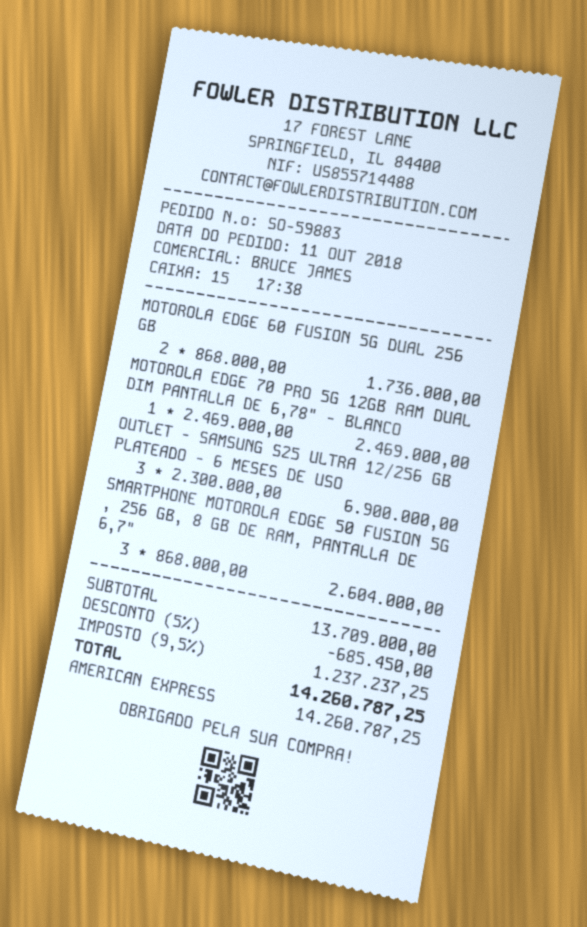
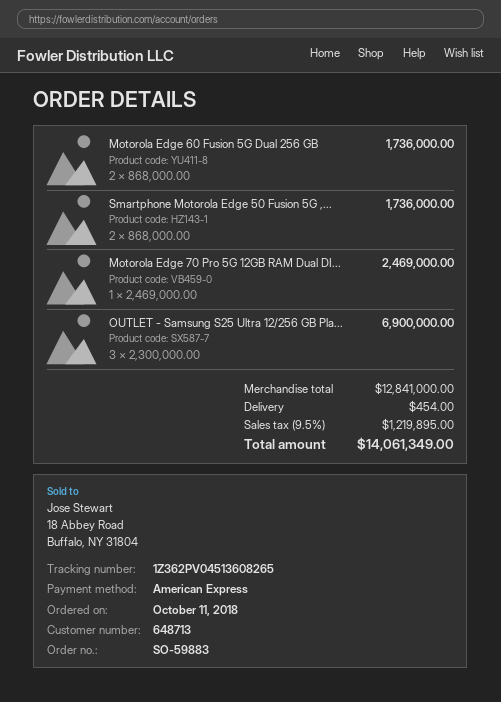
SMARTPHONE MOTOROLA EDGE 50 FUSION 5G , 256 GB, 8 GB DE RAM, PANTALLA DE 6,7": 3 x 868000.00 = 2604000.00 -> 2 x 868000.00 = 1736000.00
subtotal: 13709000.00 -> 12841000.00
discount: 5% = 685450.00 -> none
shipping: none -> 454.00
tax: 9.5% = 1237237.25 -> 9.5% = 1219895.00
total: 14260787.25 -> 14061349.00

